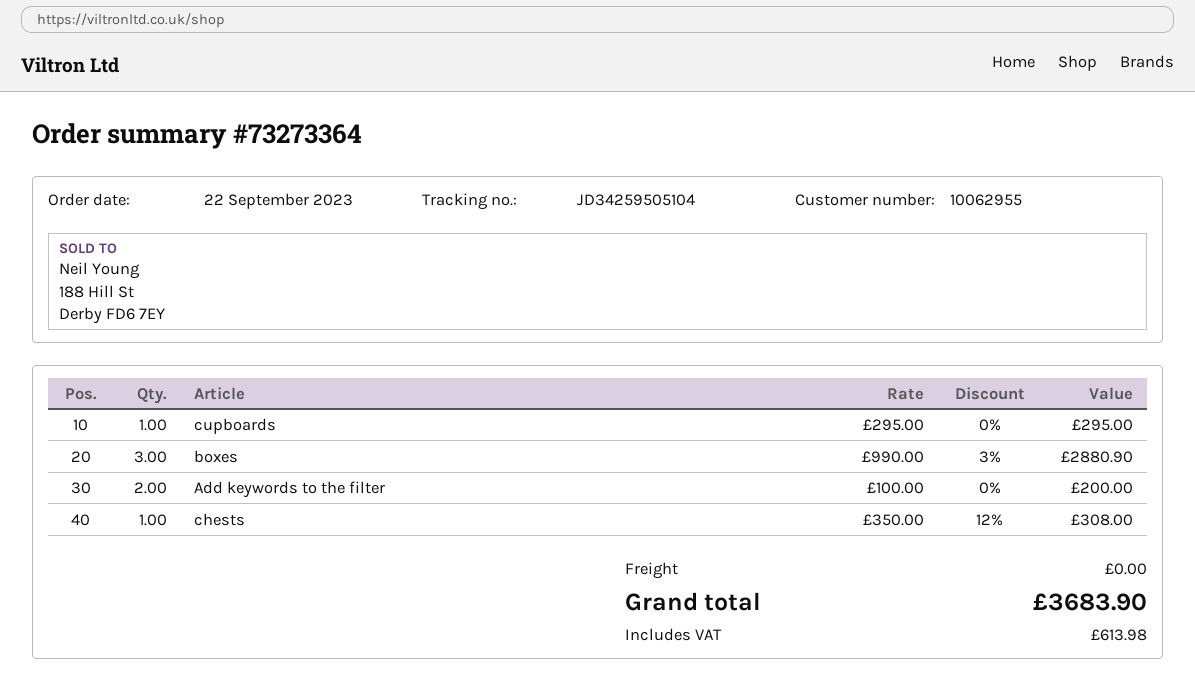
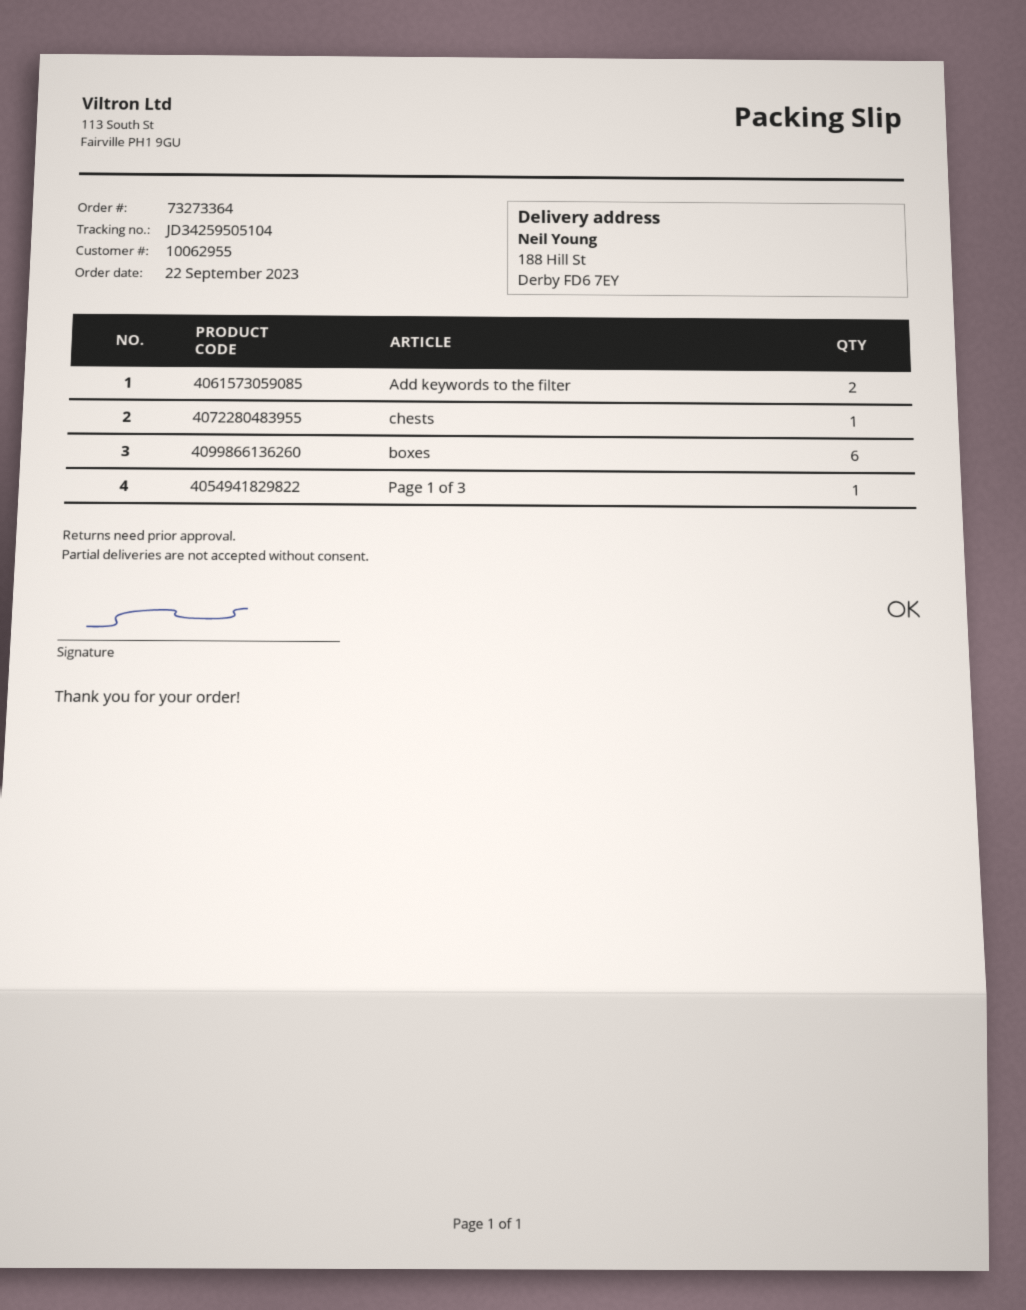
cupboards: 1 -> none
boxes: 3 -> 6
Page 1 of 3: none -> 1

